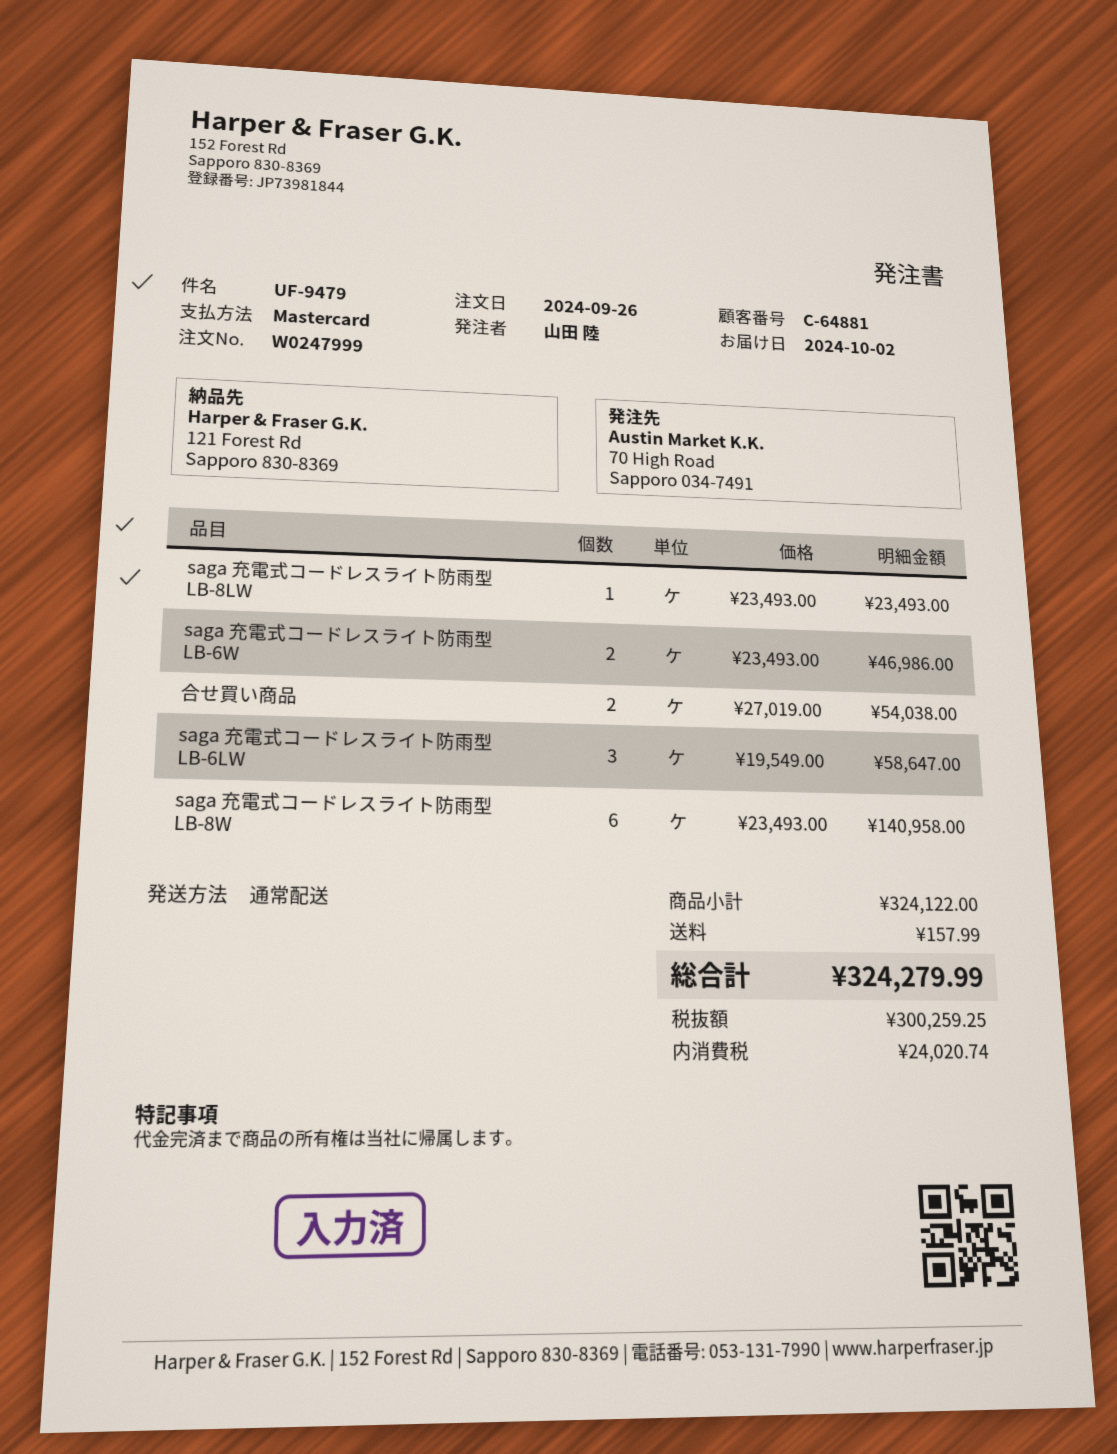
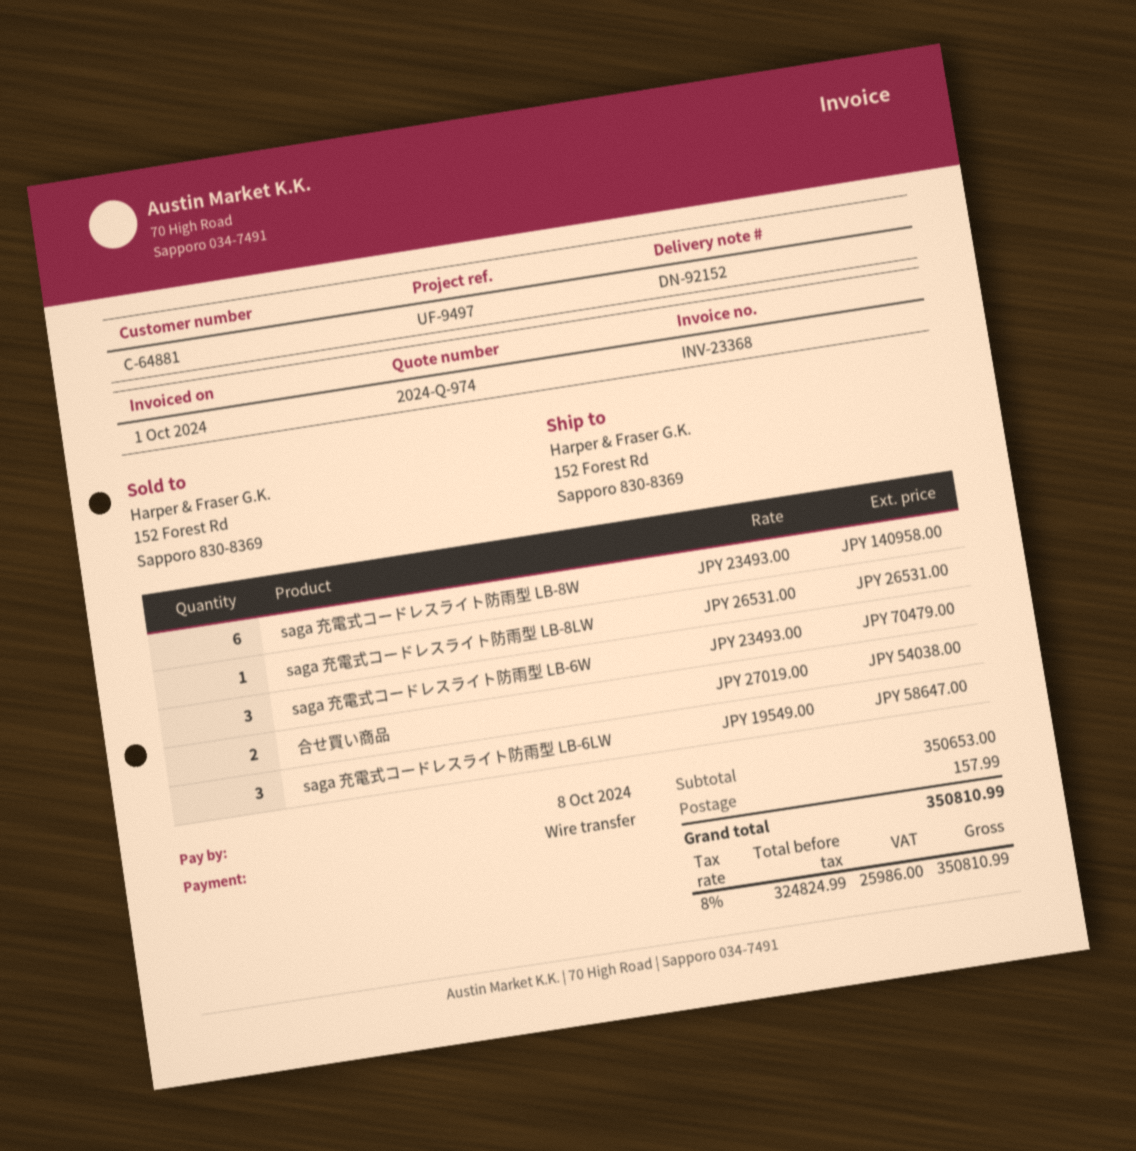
reference: UF-9479 -> UF-9497
payment method: Mastercard -> bank transfer
ship to: 121 Forest Rd, Sapporo 830-8369 -> 152 Forest Rd, Sapporo 830-8369
saga 充電式コードレスライト防雨型 LB-8LW: 1 x 23493.00 = 23493.00 -> 1 x 26531.00 = 26531.00
saga 充電式コードレスライト防雨型 LB-6W: 2 x 23493.00 = 46986.00 -> 3 x 23493.00 = 70479.00
subtotal: 324122.00 -> 350653.00
net: 300259.25 -> 324824.99
tax: 24020.74 -> 25986.00
total: 324279.99 -> 350810.99

